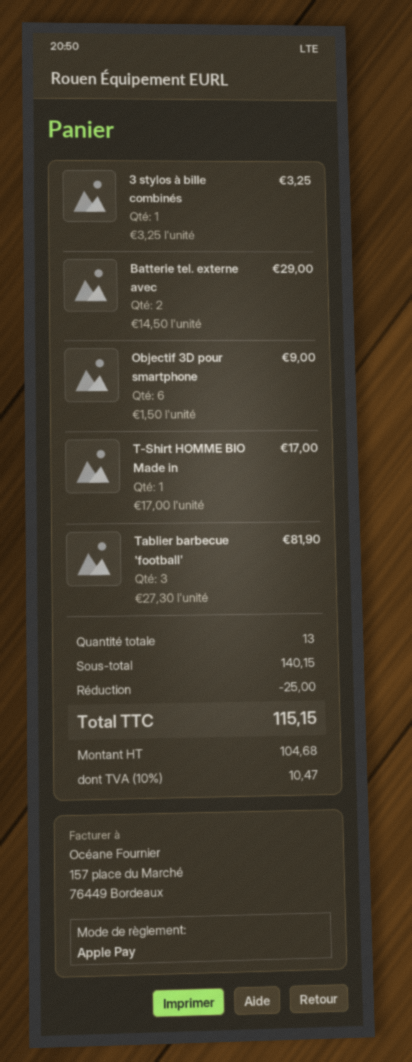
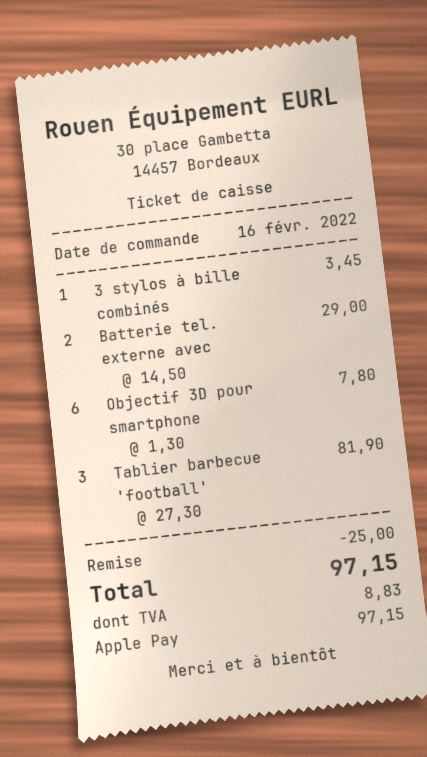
3 stylos à bille combinés: 1 x 3.25 = 3.25 -> 1 x 3.45 = 3.45
Objectif 3D pour smartphone: 6 x 1.50 = 9.00 -> 6 x 1.30 = 7.80
T-Shirt HOMME BIO Made in: 1 x 17.00 = 17.00 -> none
tax: 10.47 -> 8.83
total: 115.15 -> 97.15

